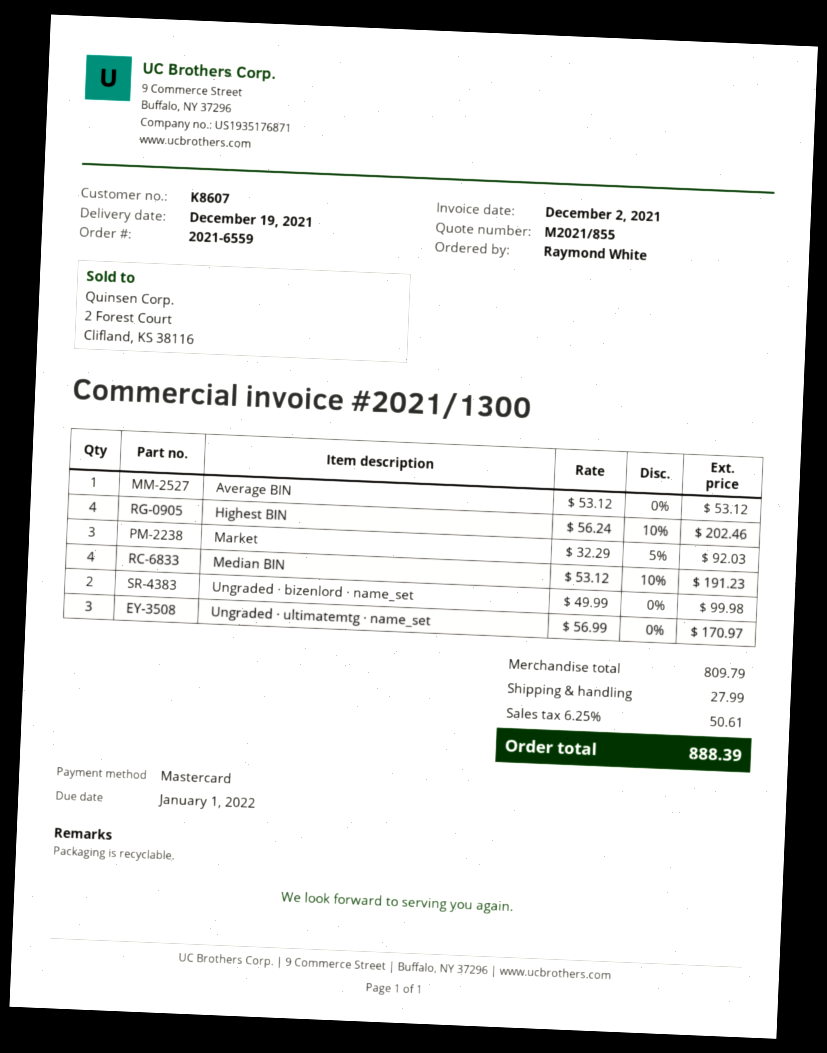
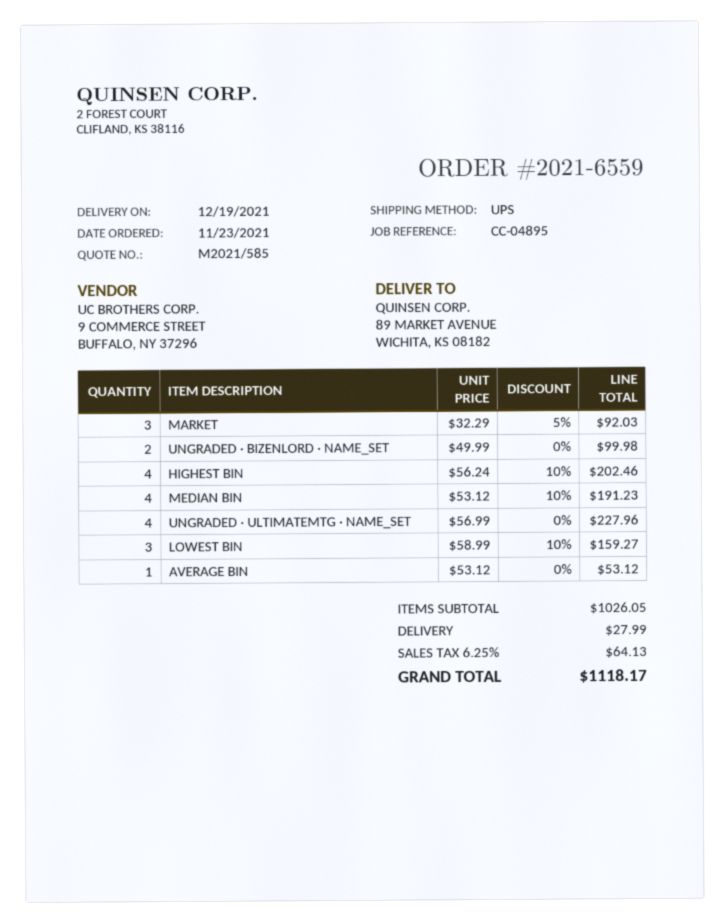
quote number: M2021/855 -> M2021/585
Ungraded · ultimatemtg · name_set: 3 x 56.99 = 170.97 -> 4 x 56.99 = 227.96
LOWEST BIN: none -> 3 x 58.99 - 10% = 159.27
subtotal: 809.79 -> 1026.05
tax: 6.25% = 50.61 -> 6.25% = 64.13
total: 888.39 -> 1118.17

